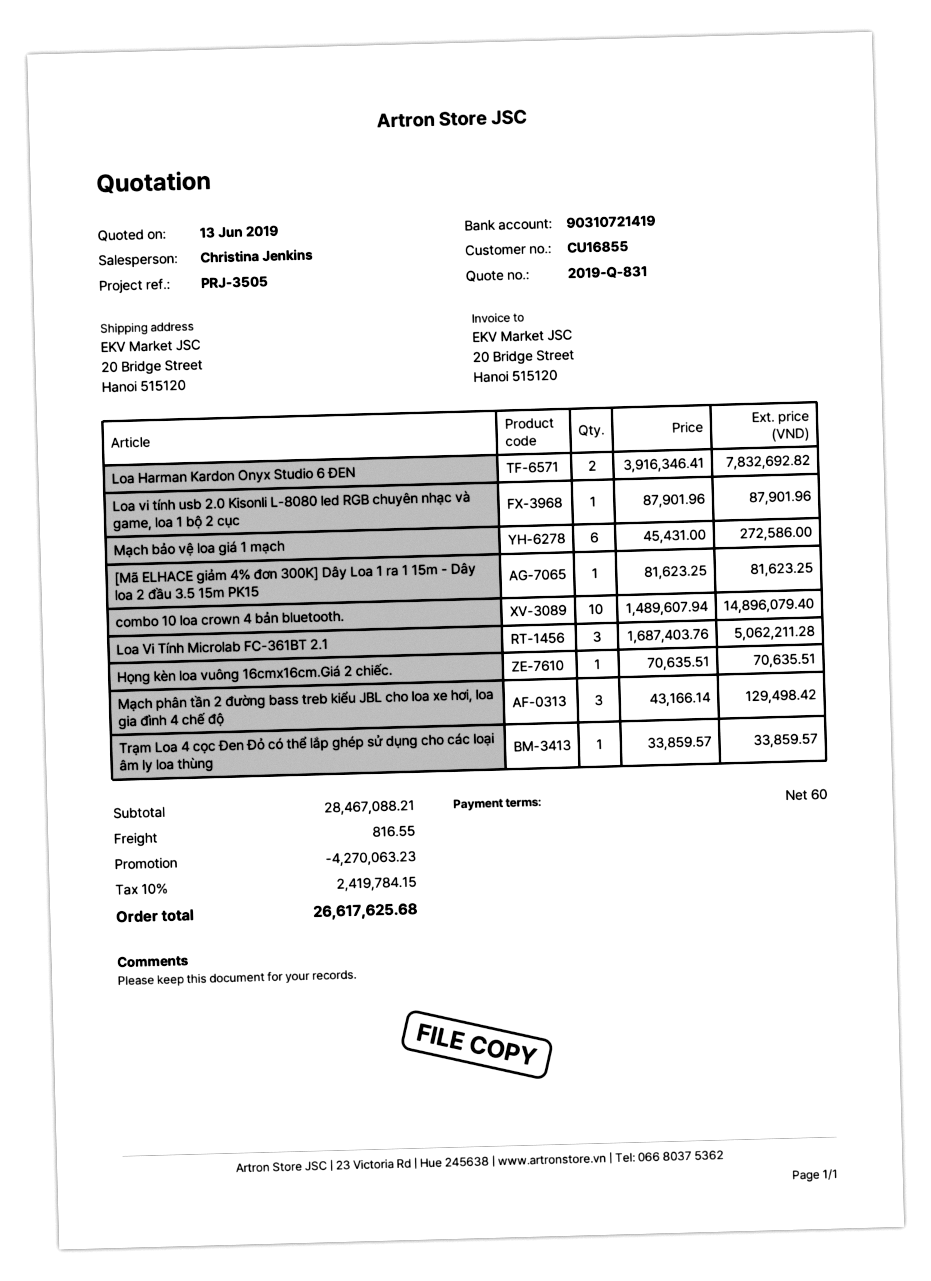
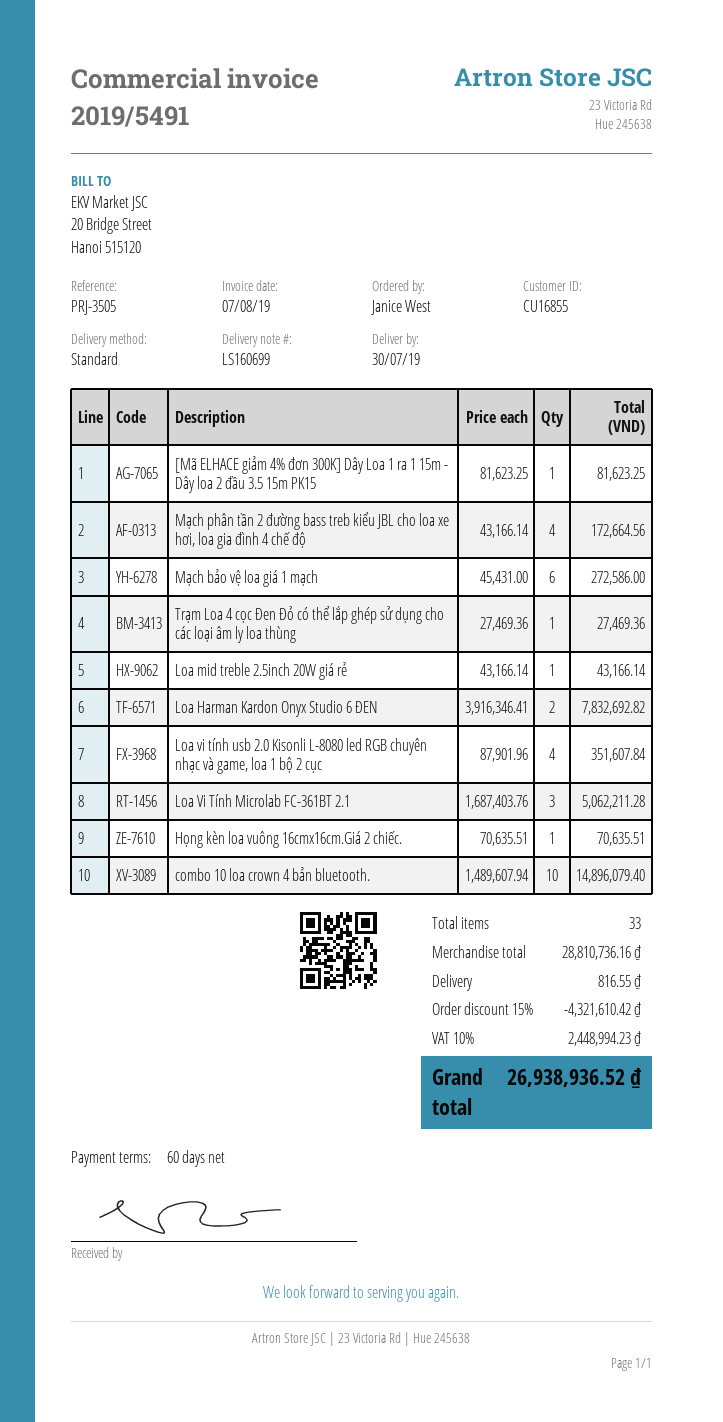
Loa vi tính usb 2.0 Kisonli L-8080 led RGB chuyên nhạc và game, loa 1 bộ 2 cục: 1 x 87901.96 = 87901.96 -> 4 x 87901.96 = 351607.84
Mạch phân tần 2 đường bass treb kiểu JBL cho loa xe hơi, loa gia đình 4 chế độ: 3 x 43166.14 = 129498.42 -> 4 x 43166.14 = 172664.56
Trạm Loa 4 cọc Đen Đỏ có thể lắp ghép sử dụng cho các loại âm ly loa thùng: 1 x 33859.57 = 33859.57 -> 1 x 27469.36 = 27469.36
Loa mid treble 2.5inch 20W giá rẻ: none -> 1 x 43166.14 = 43166.14
subtotal: 28467088.21 -> 28810736.16
discount: 4270063.23 -> 4321610.42
tax: 10% = 2419784.15 -> 10% = 2448994.23
total: 26617625.68 -> 26938936.52

